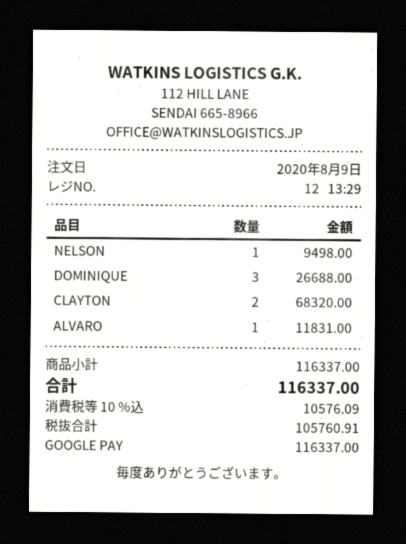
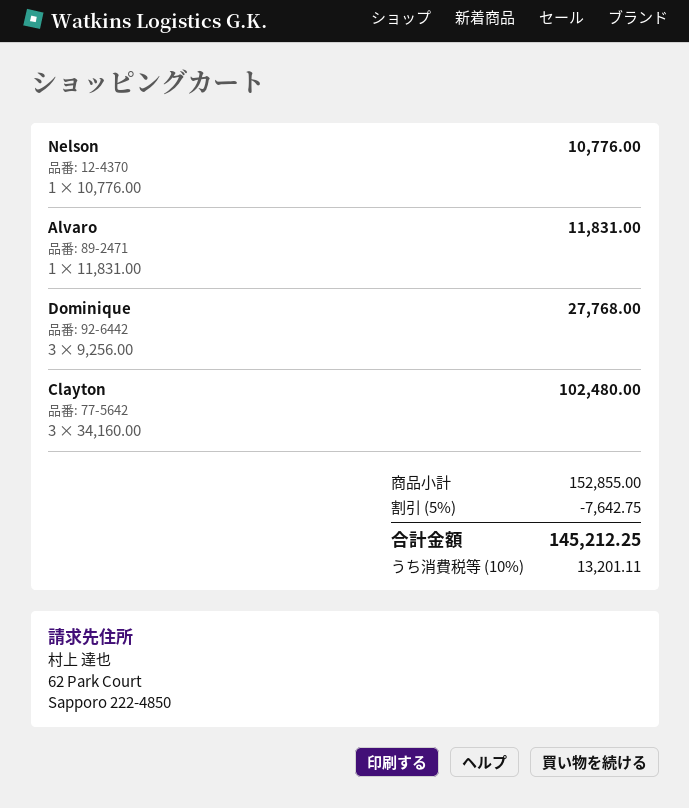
NELSON: 1 for 9498.00 -> 1 for 10776.00
DOMINIQUE: 3 for 26688.00 -> 3 for 27768.00
CLAYTON: 2 for 68320.00 -> 3 for 102480.00
subtotal: 116337.00 -> 152855.00
discount: none -> 5% = 7642.75
tax: 10% = 10576.09 -> 10% = 13201.11
total: 116337.00 -> 145212.25

